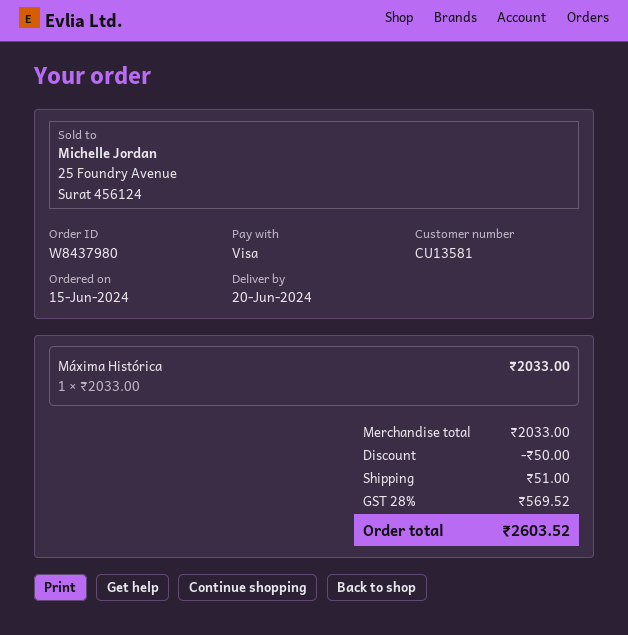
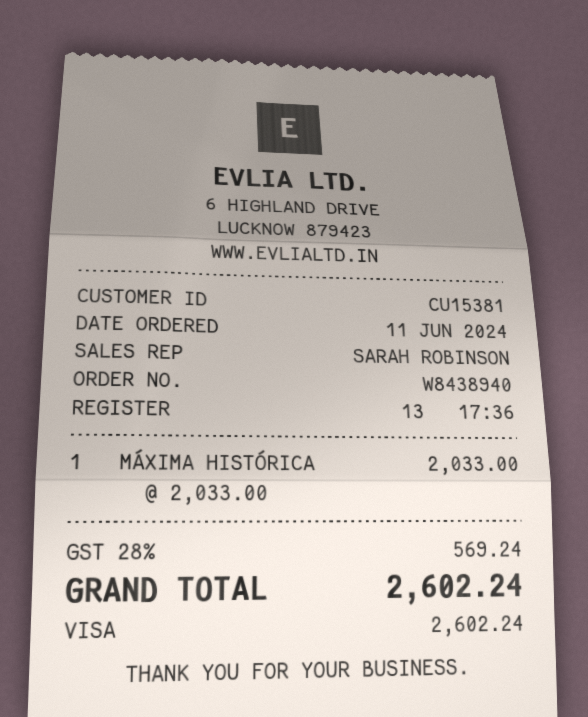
order number: W8437980 -> W8438940
order date: 2024-06-15 -> 2024-06-11
customer number: CU13581 -> CU15381
discount: 50.00 -> none
shipping: 51.00 -> none
tax: 28% = 569.52 -> 28% = 569.24
total: 2603.52 -> 2602.24

